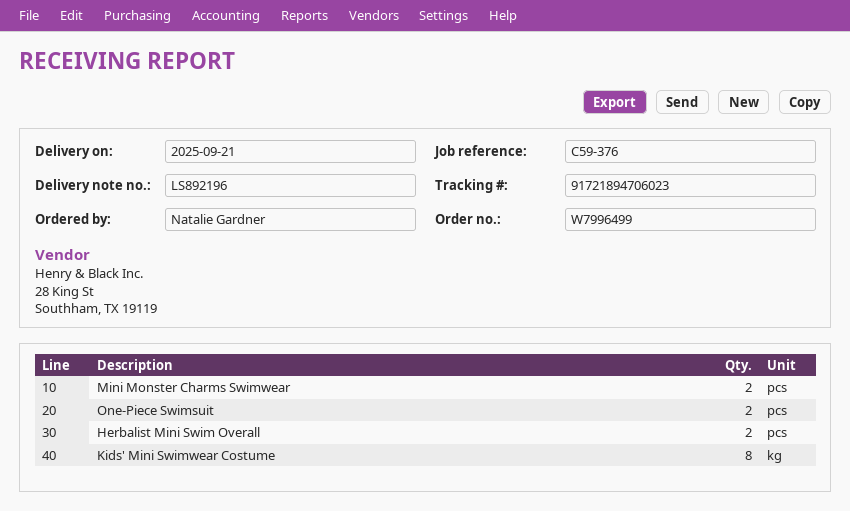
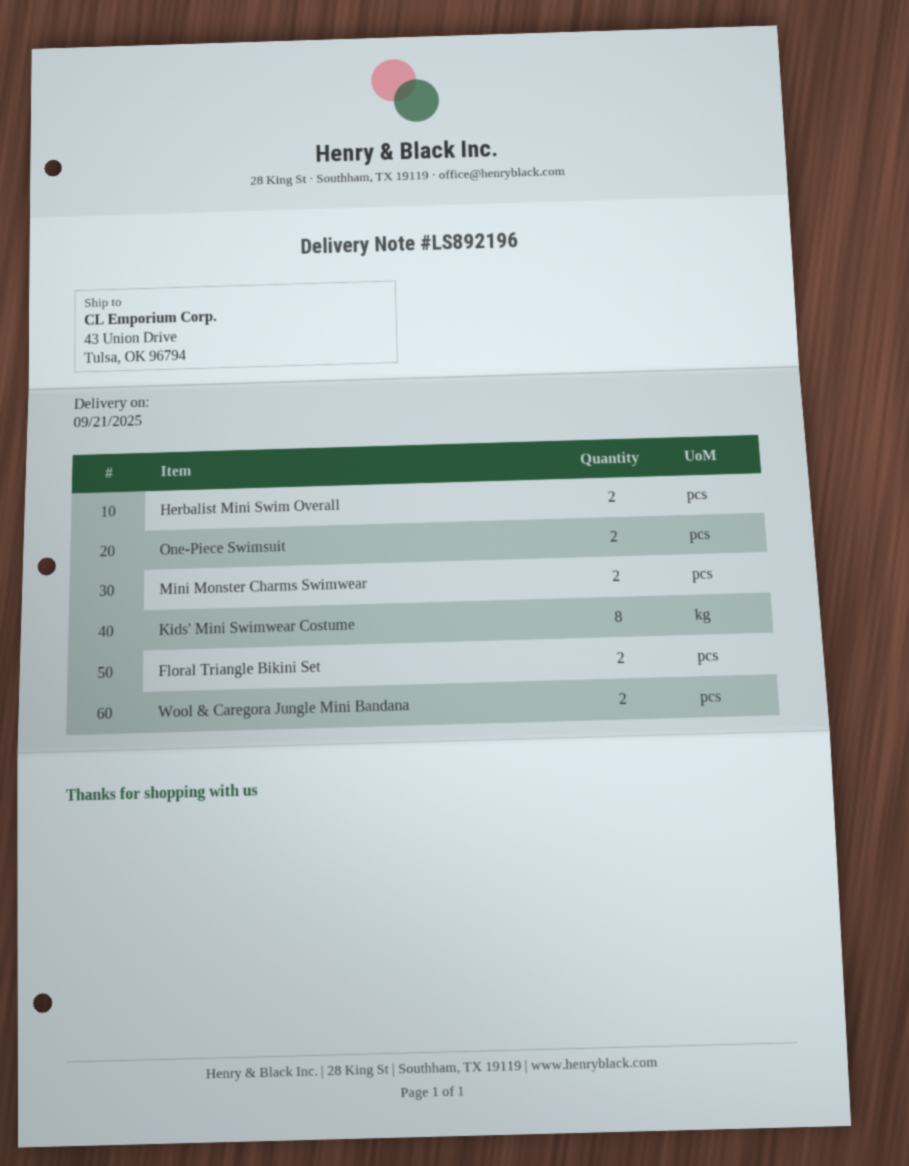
Floral Triangle Bikini Set: none -> 2
Wool & Caregora Jungle Mini Bandana: none -> 2

